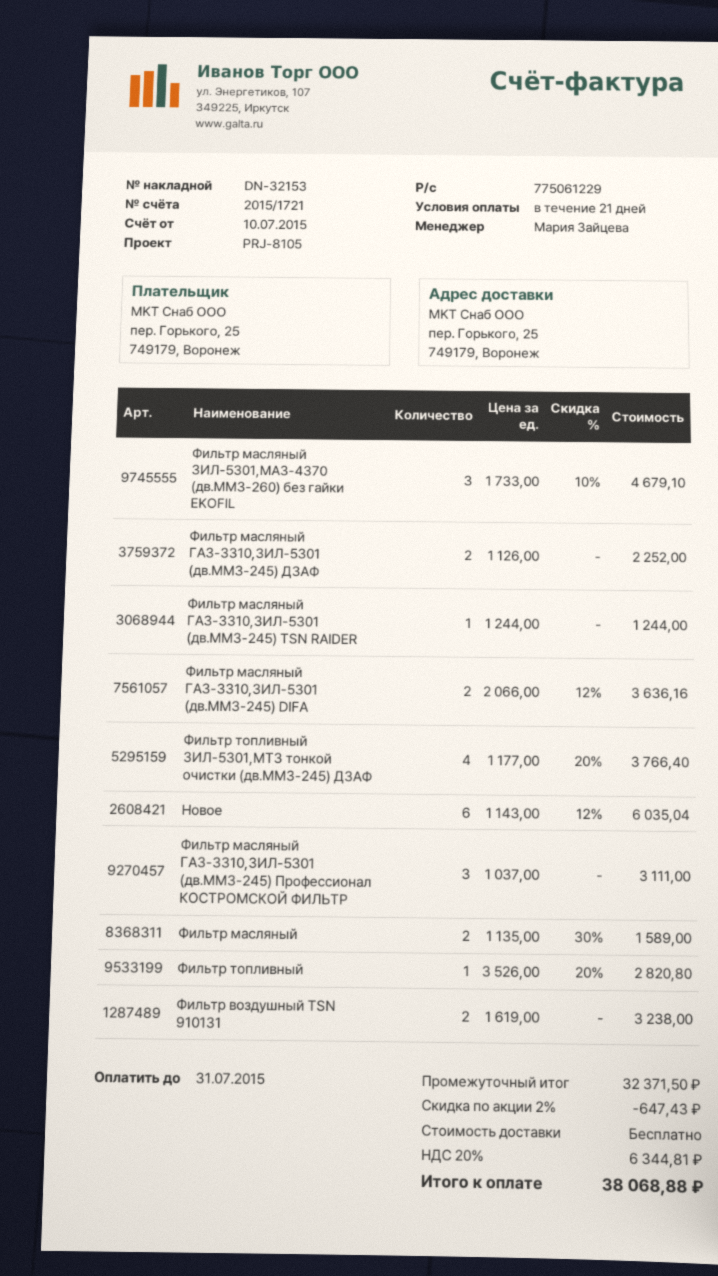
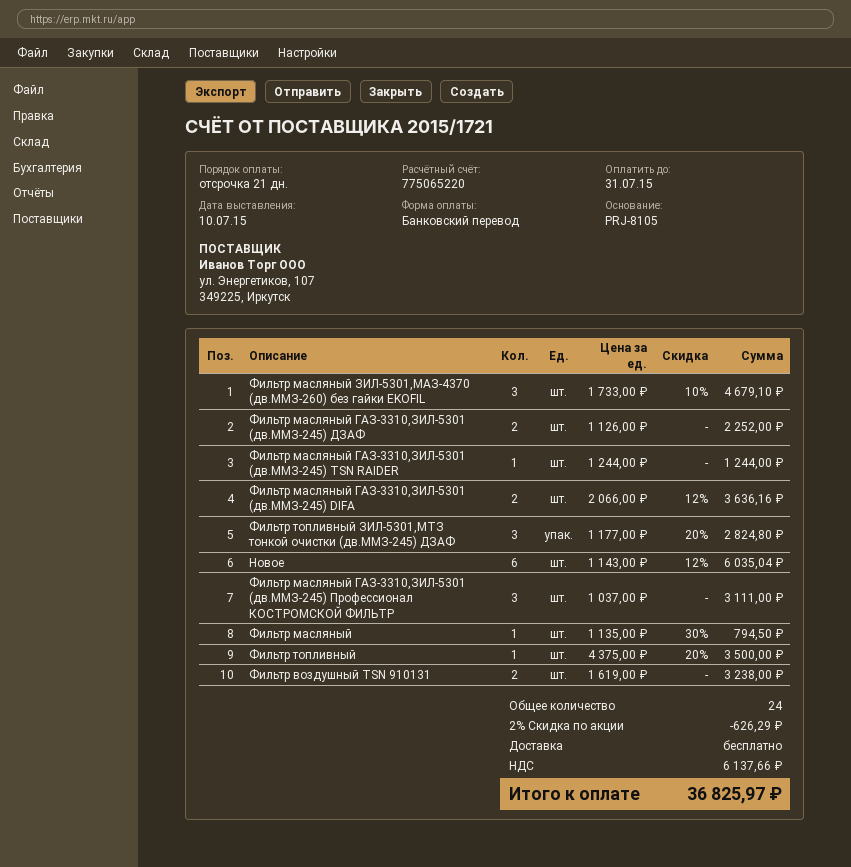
bank account: 775061229 -> 775065220
Фильтр топливный ЗИЛ-5301,МТЗ тонкой очистки (дв.ММЗ-245) ДЗАФ: 4 x 1177.00 - 20% = 3766.40 -> 3 x 1177.00 - 20% = 2824.80
Фильтр масляный: 2 x 1135.00 - 30% = 1589.00 -> 1 x 1135.00 - 30% = 794.50
Фильтр топливный: 1 x 3526.00 - 20% = 2820.80 -> 1 x 4375.00 - 20% = 3500.00
discount: 2% = 647.43 -> 2% = 626.29
tax: 6344.81 -> 6137.66
total: 38068.88 -> 36825.97

